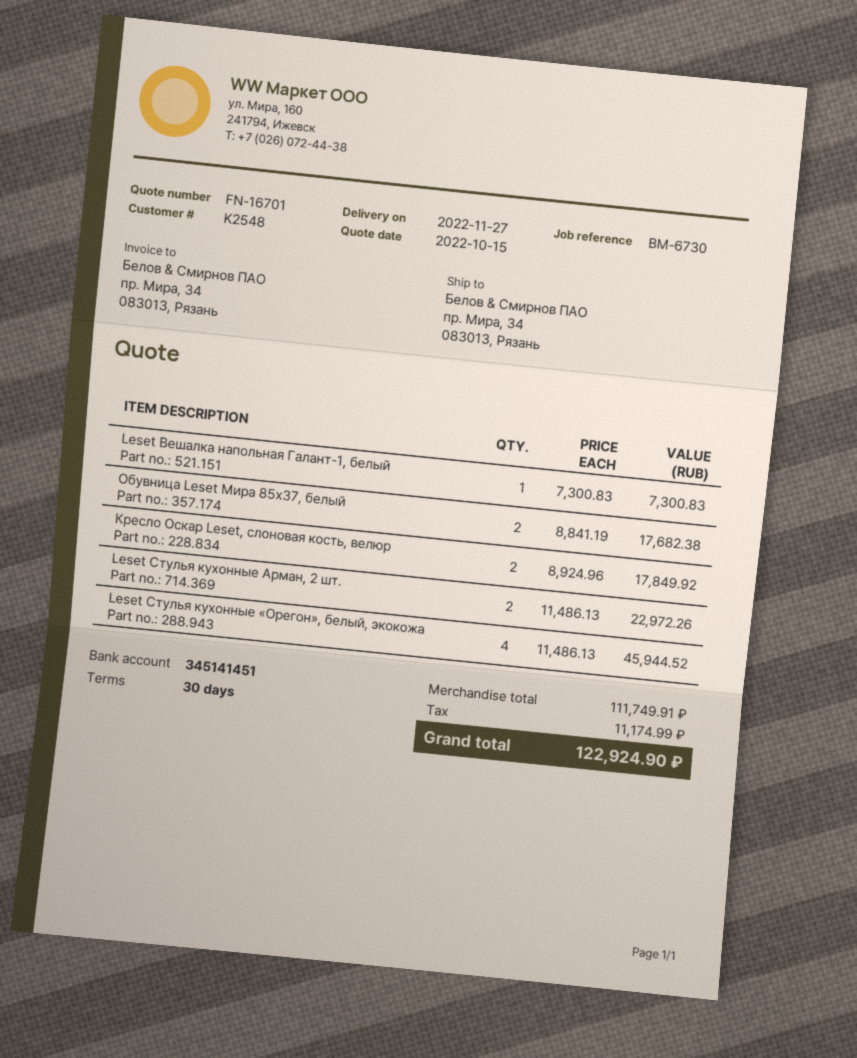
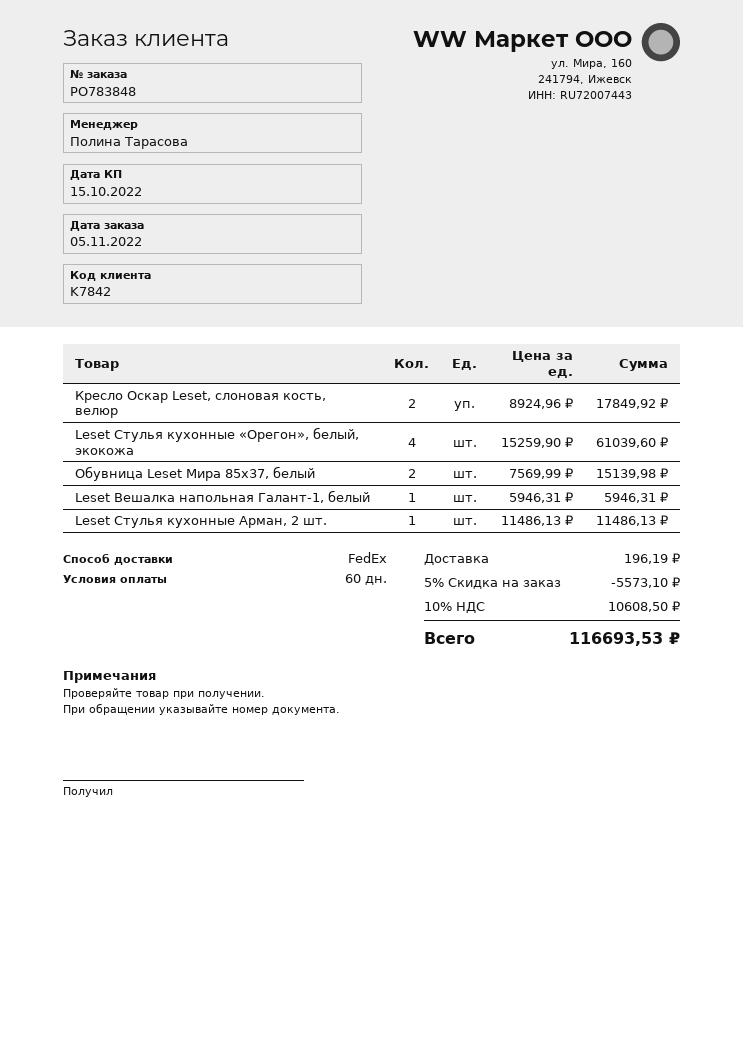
payment terms: 30 days -> 60 days
customer number: K2548 -> K7842
Leset Вешалка напольная Галант-1, белый: 1 x 7300.83 = 7300.83 -> 1 x 5946.31 = 5946.31
Обувница Leset Мира 85х37, белый: 2 x 8841.19 = 17682.38 -> 2 x 7569.99 = 15139.98
Leset Стулья кухонные Арман, 2 шт.: 2 x 11486.13 = 22972.26 -> 1 x 11486.13 = 11486.13
Leset Стулья кухонные «Орегон», белый, экокожа: 4 x 11486.13 = 45944.52 -> 4 x 15259.90 = 61039.60
discount: none -> 5% = 5573.10
shipping: none -> 196.19
tax: 11174.99 -> 10608.50
total: 122924.90 -> 116693.53

